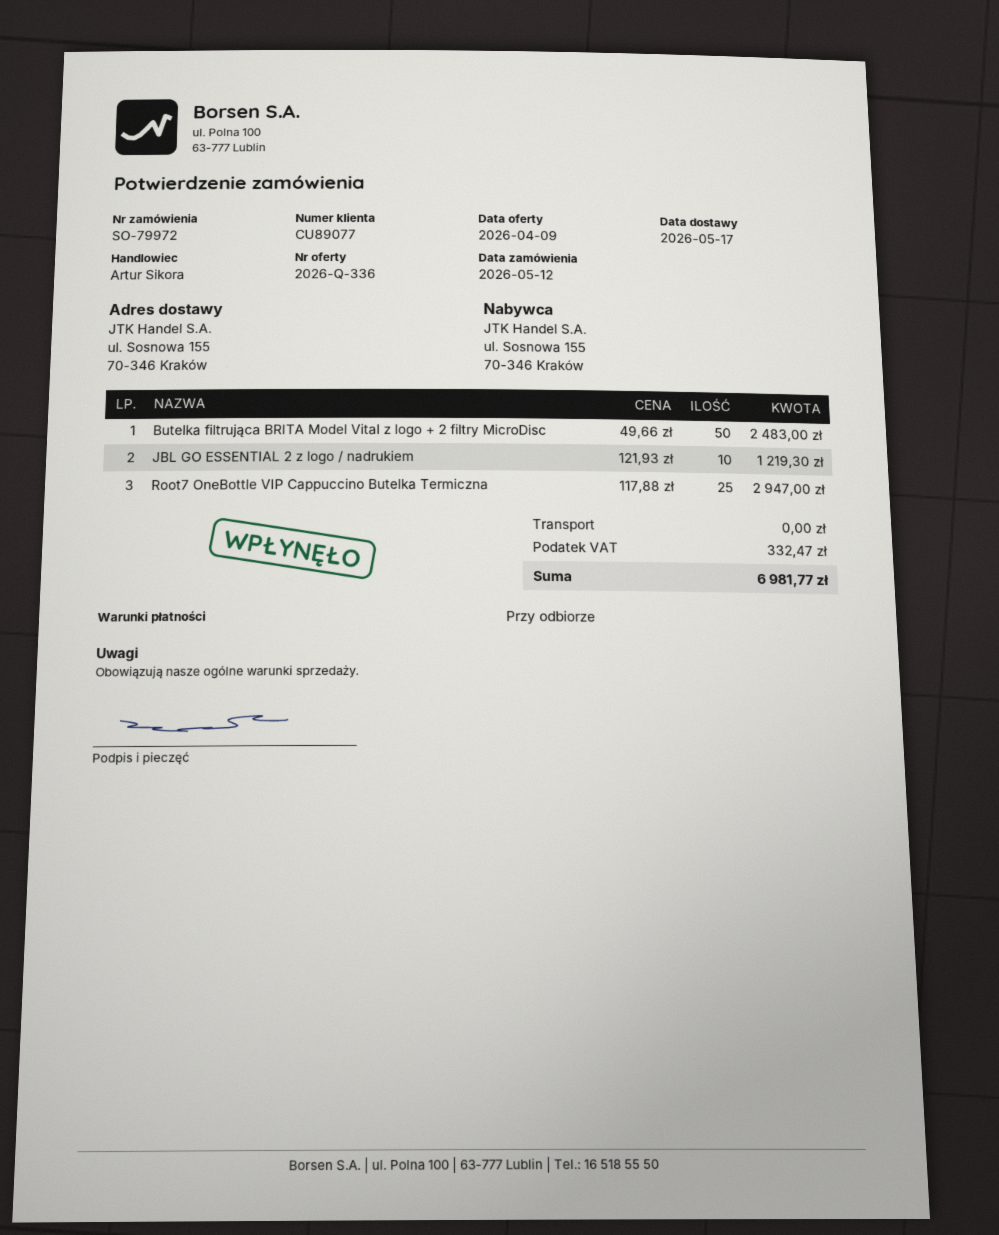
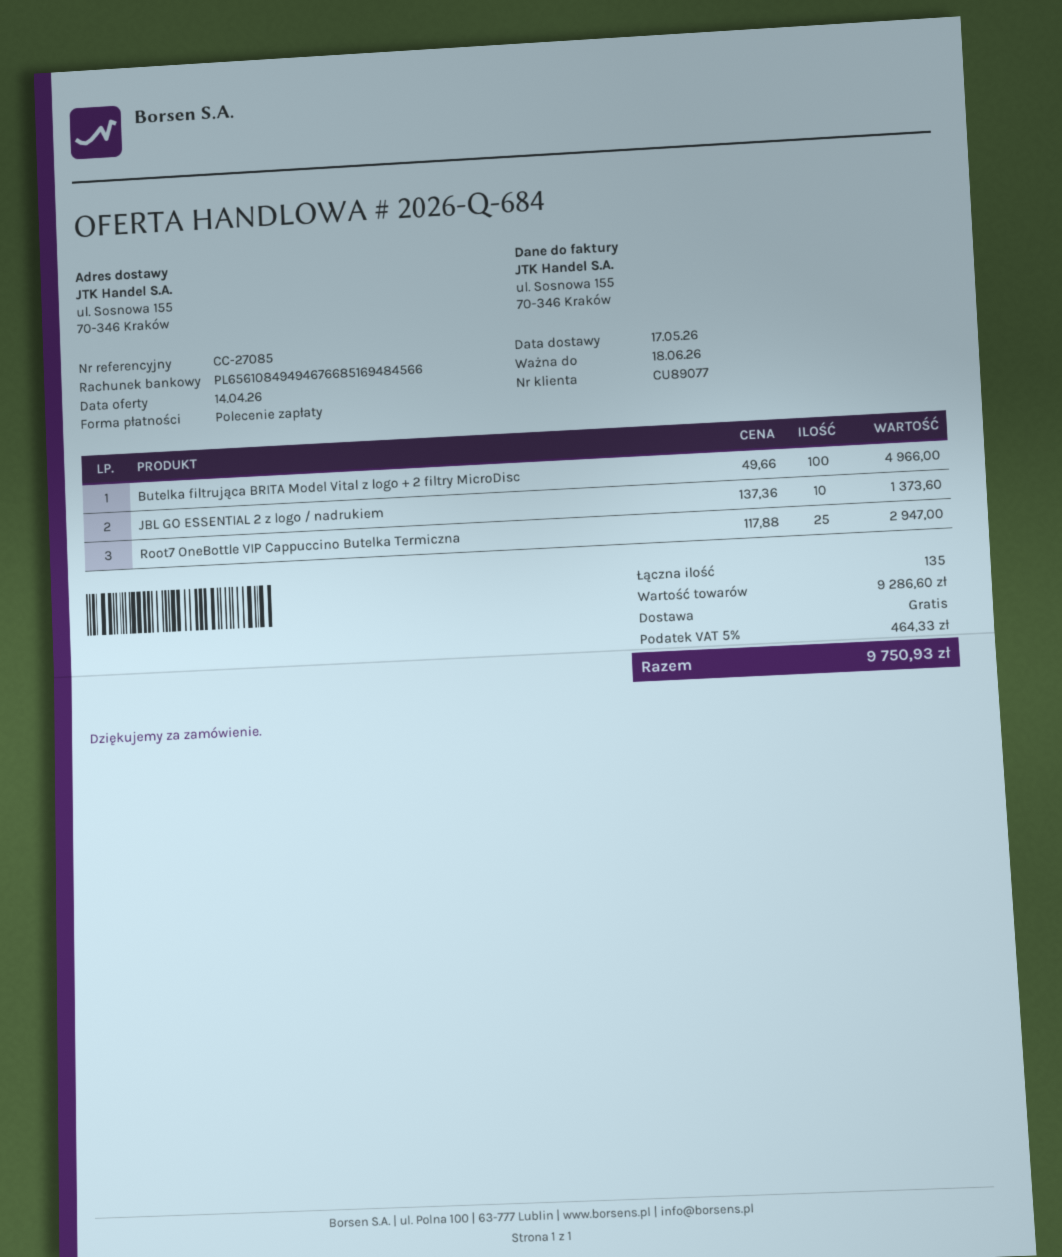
quote number: 2026-Q-336 -> 2026-Q-684
quote date: 2026-04-09 -> 2026-04-14
Butelka filtrująca BRITA Model Vital z logo + 2 filtry MicroDisc: 50 x 49.66 = 2483.00 -> 100 x 49.66 = 4966.00
JBL GO ESSENTIAL 2 z logo / nadrukiem: 10 x 121.93 = 1219.30 -> 10 x 137.36 = 1373.60
tax: 332.47 -> 464.33
total: 6981.77 -> 9750.93

